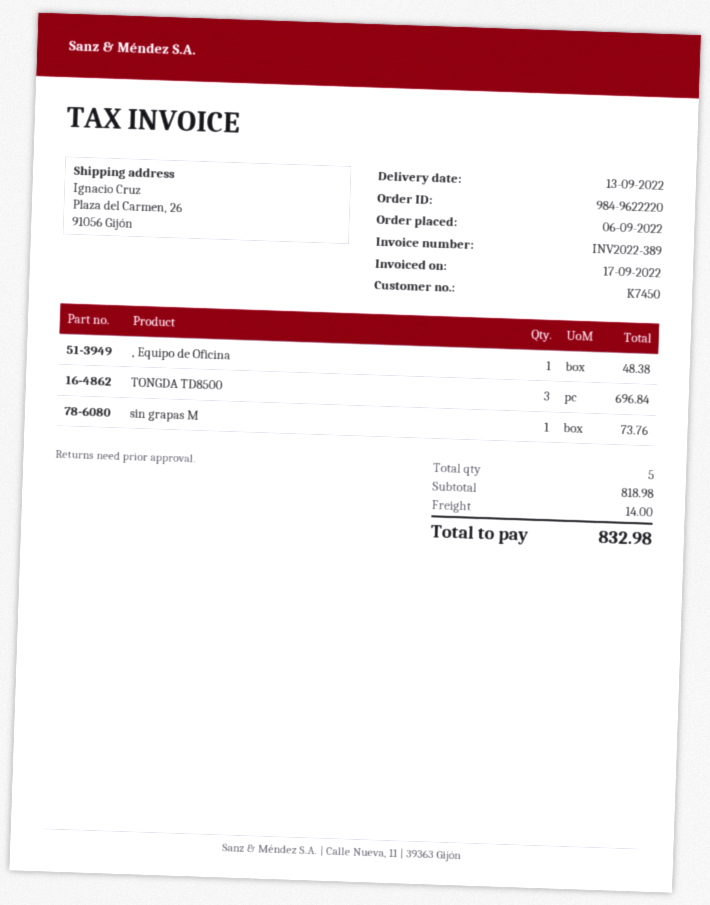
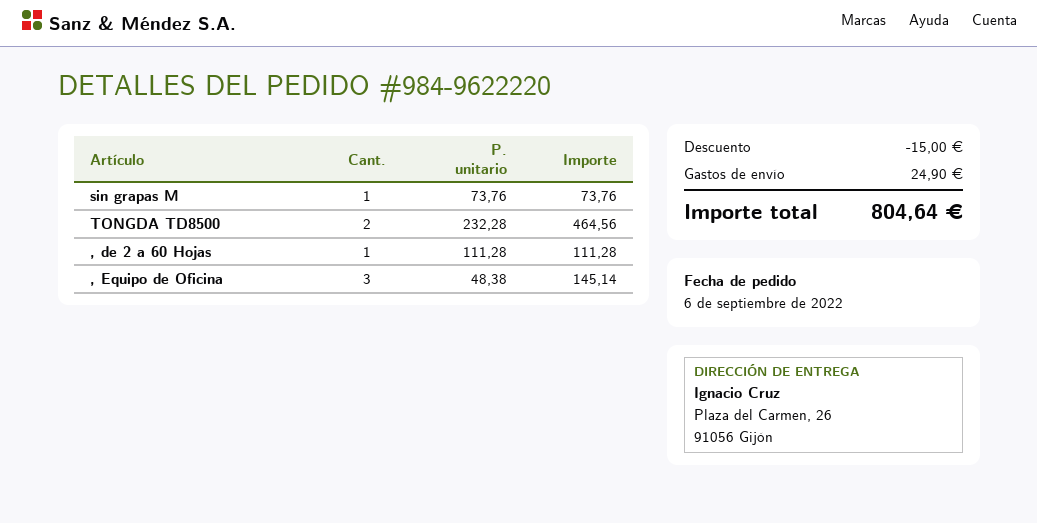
, Equipo de Oficina: 1 for 48.38 -> 3 for 145.14
TONGDA TD8500: 3 for 696.84 -> 2 for 464.56
, de 2 a 60 Hojas: none -> 1 for 111.28
discount: none -> 15.00
shipping: 14.00 -> 24.90
total: 832.98 -> 804.64

